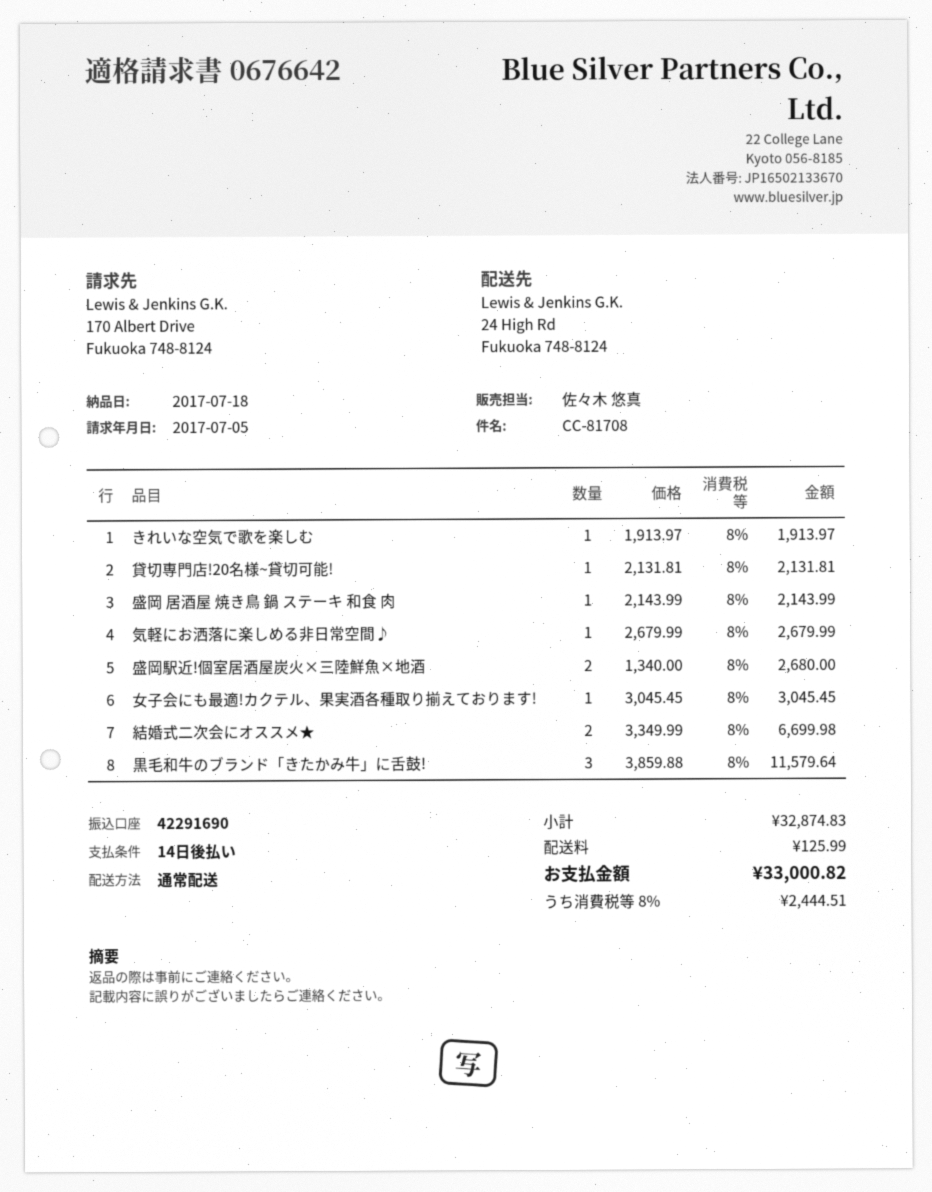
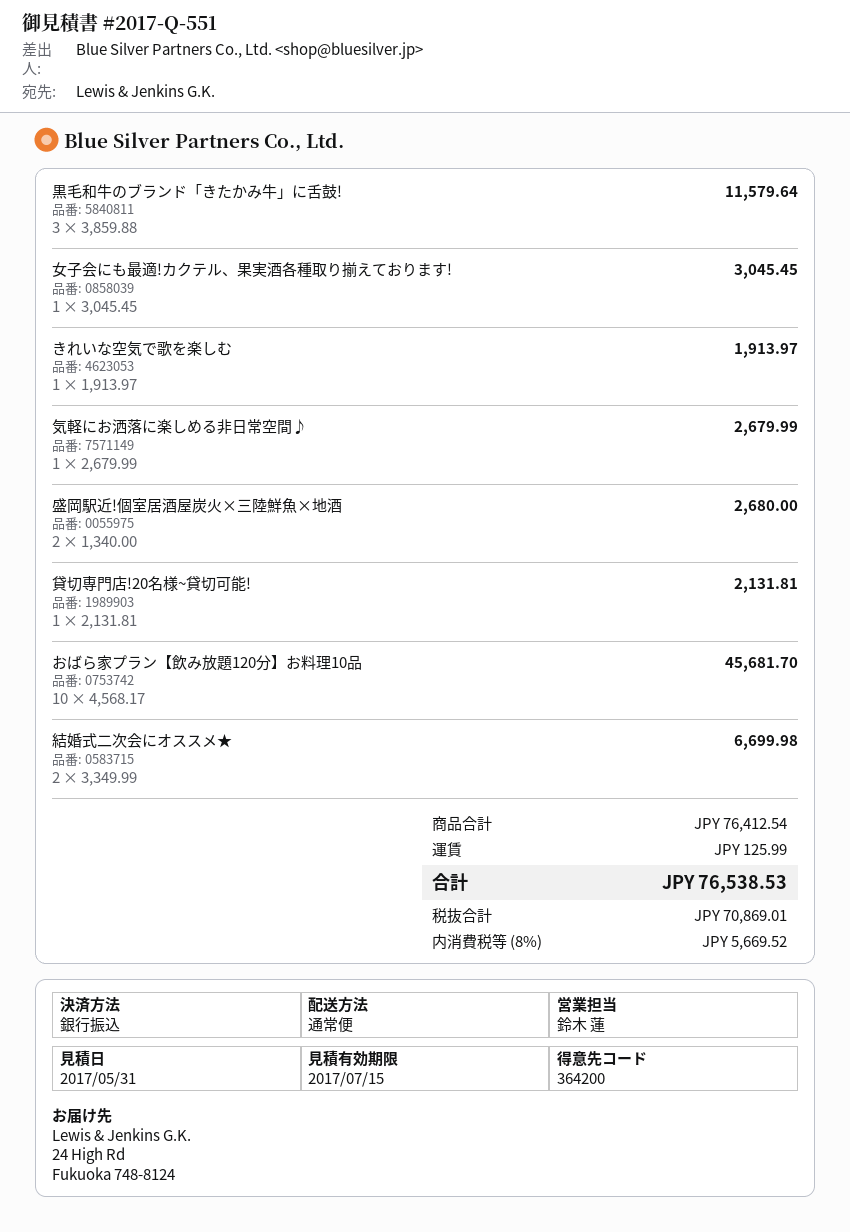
sales rep: 佐々木 悠真 -> 鈴木 蓮
盛岡 居酒屋 焼き鳥 鍋 ステーキ 和食 肉: 1 x 2143.99 = 2143.99 -> none
おばら家プラン【飲み放題120分】お料理10品: none -> 10 x 4568.17 = 45681.70
subtotal: 32874.83 -> 76412.54
tax: 8% = 2444.51 -> 8% = 5669.52
total: 33000.82 -> 76538.53

